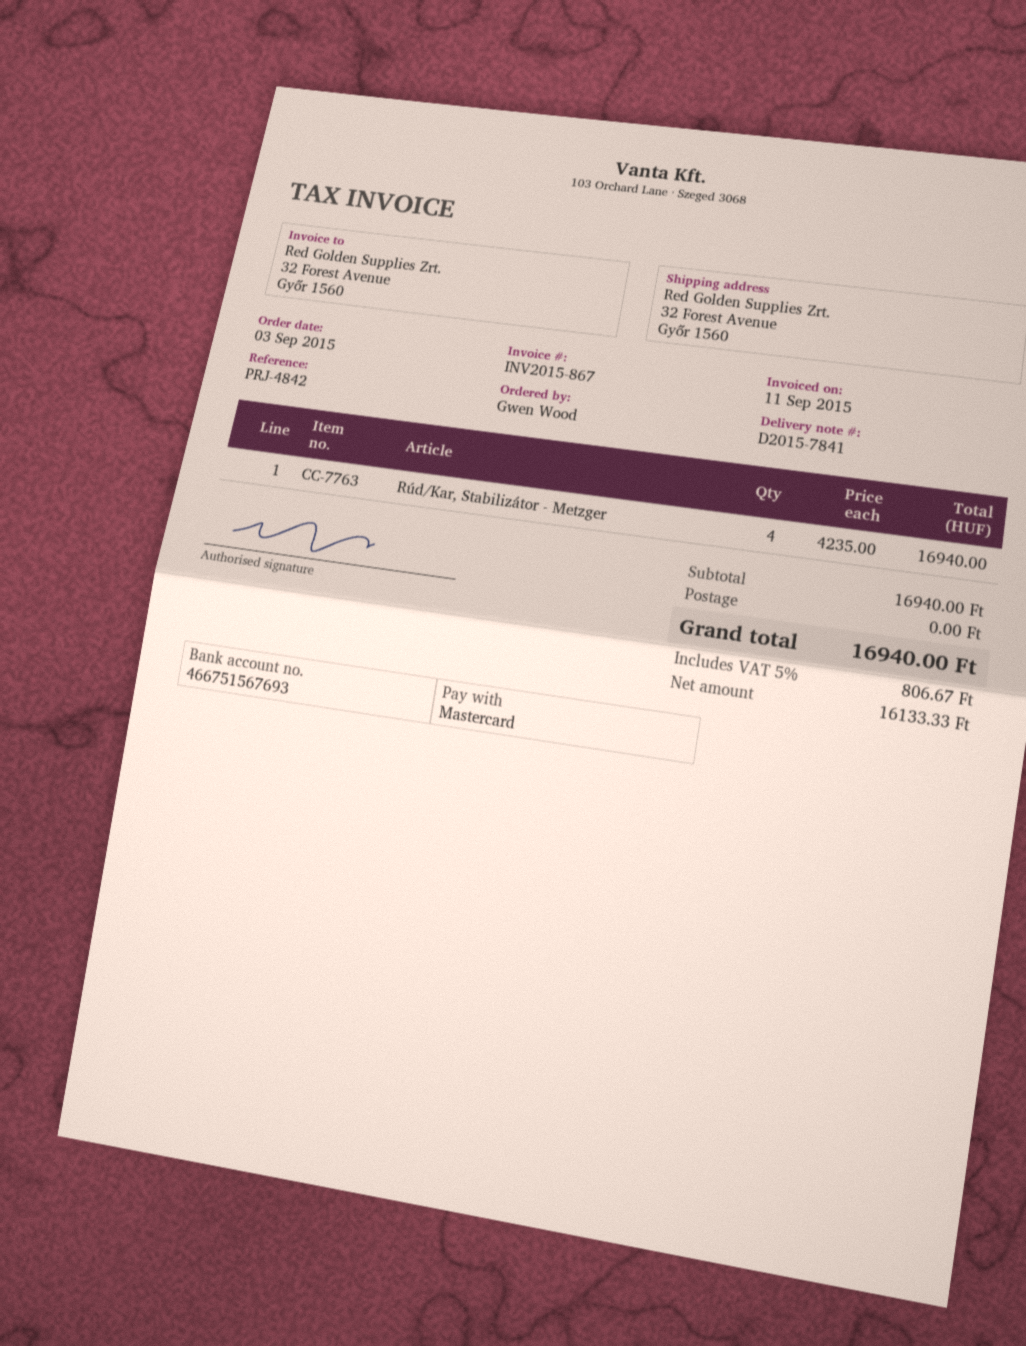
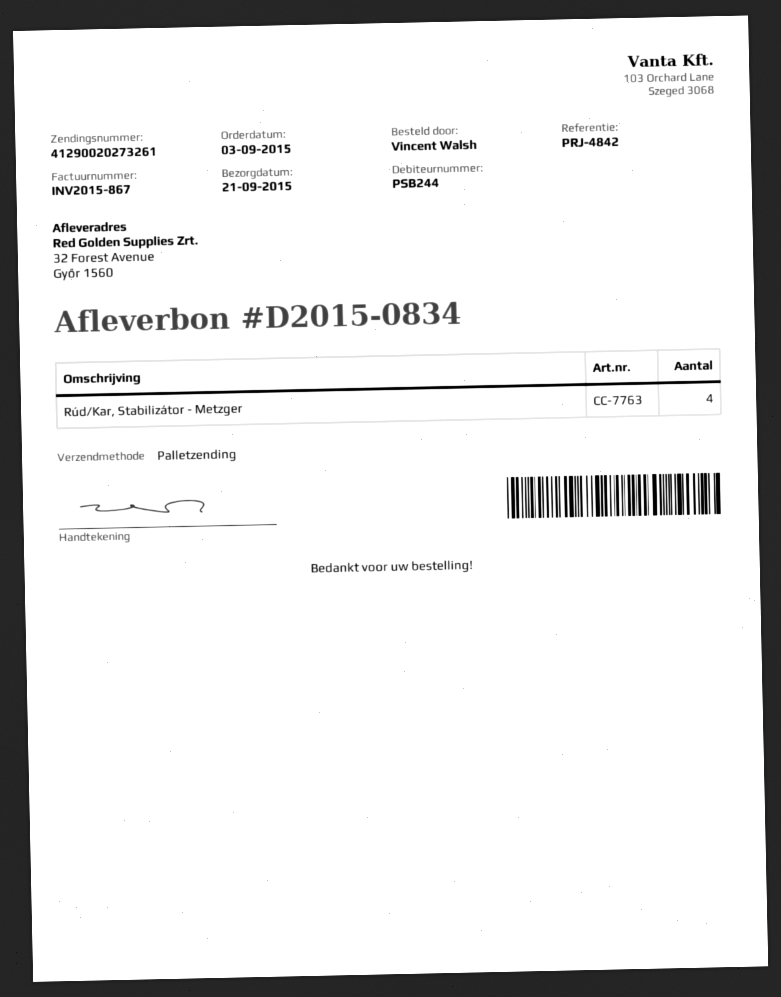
delivery note number: D2015-7841 -> D2015-0834
ordered by: Gwen Wood -> Vincent Walsh

